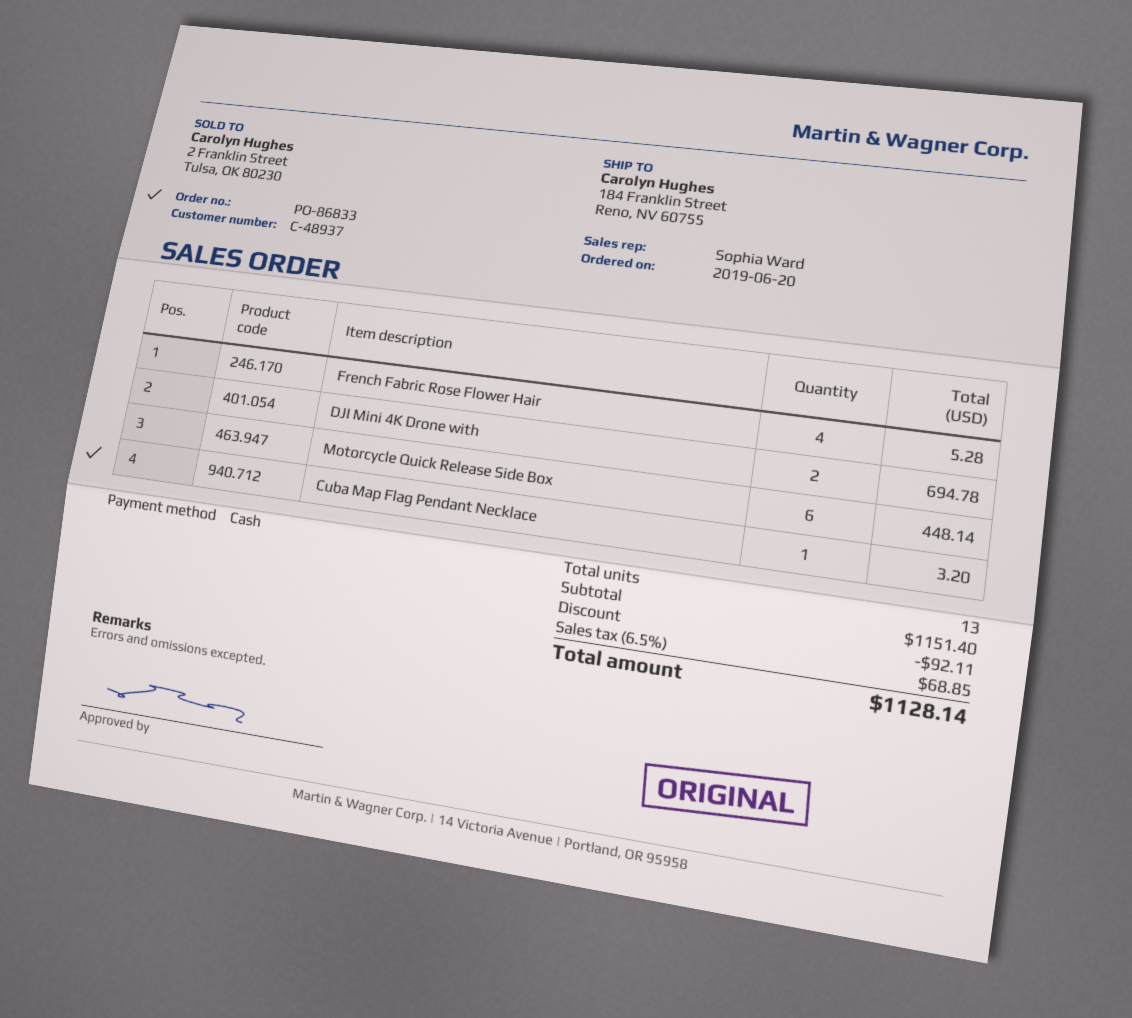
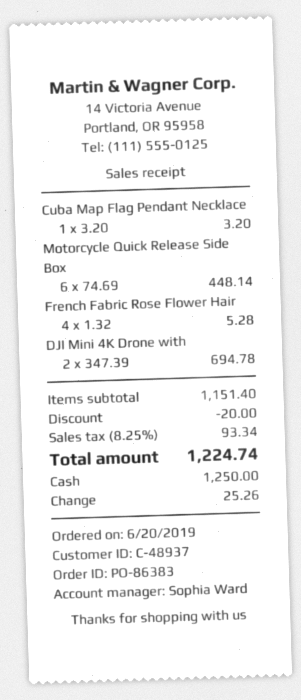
order number: PO-86833 -> PO-86383
discount: 92.11 -> 20.00
tax: 6.5% = 68.85 -> 8.25% = 93.34
total: 1128.14 -> 1224.74

